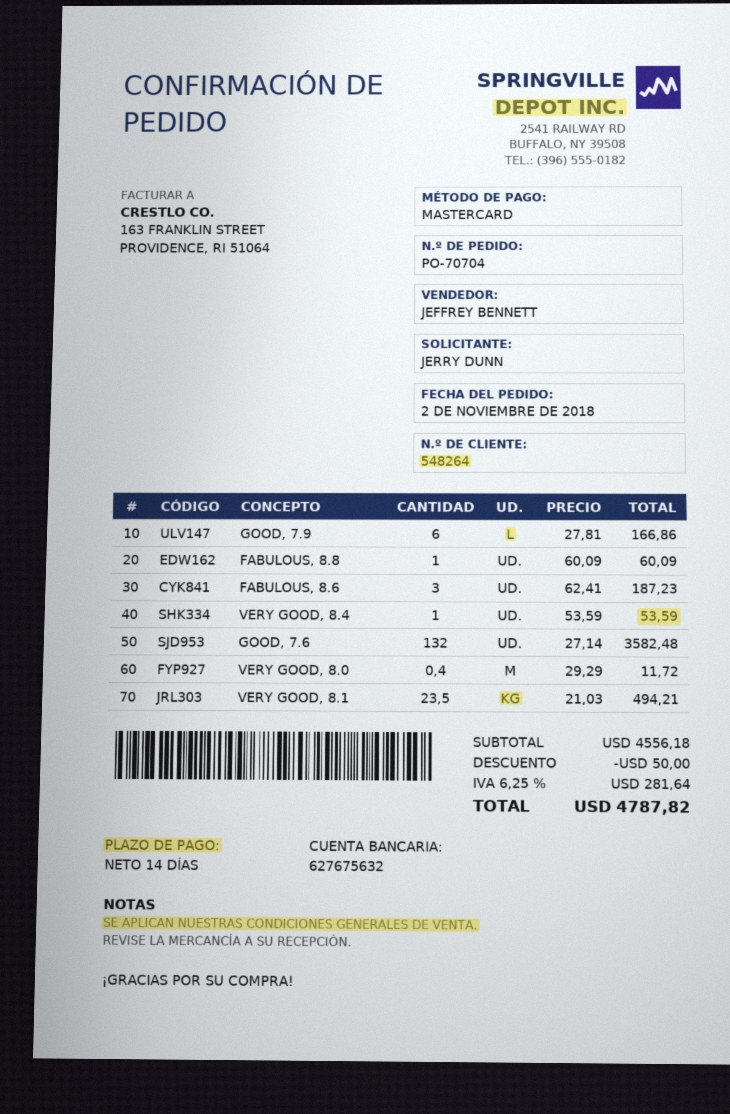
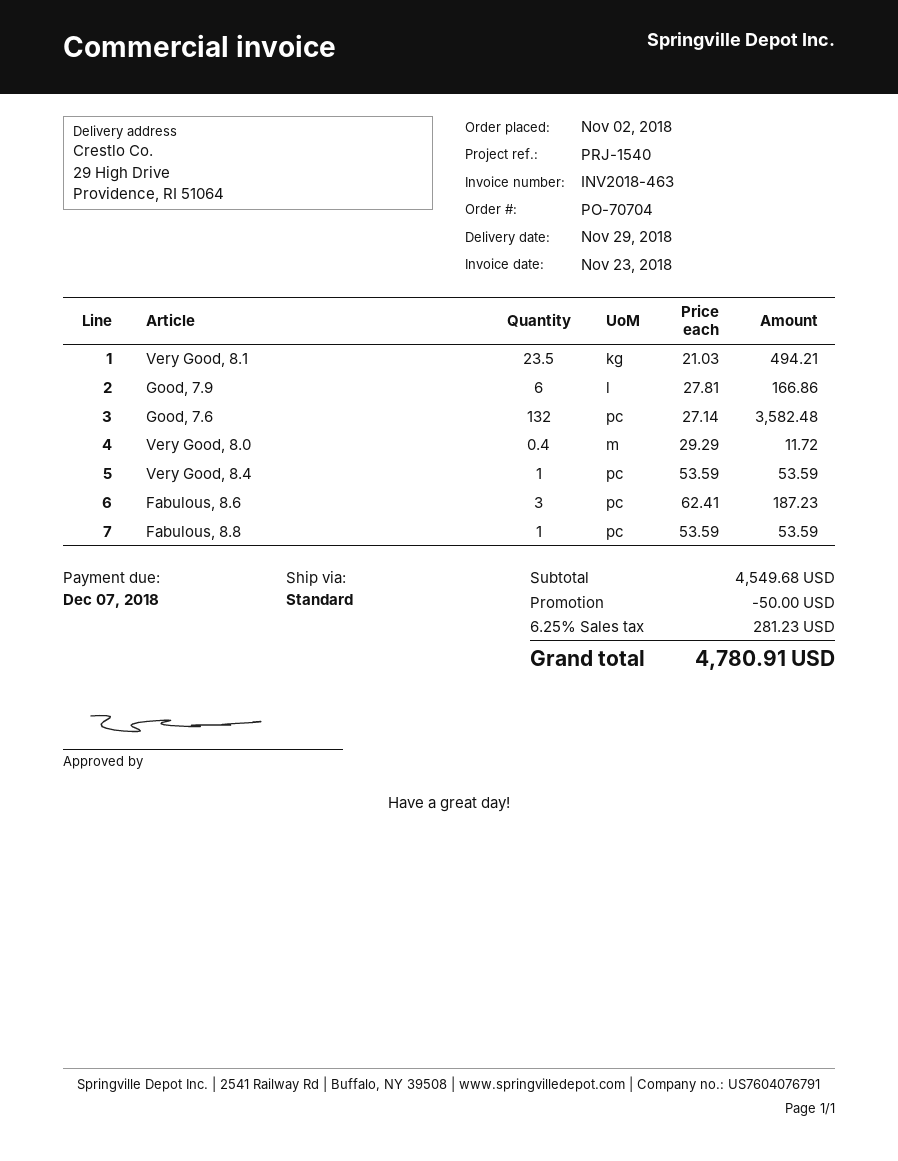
FABULOUS, 8.8: 1 x 60.09 = 60.09 -> 1 x 53.59 = 53.59
subtotal: 4556.18 -> 4549.68
tax: 6.25% = 281.64 -> 6.25% = 281.23
total: 4787.82 -> 4780.91

